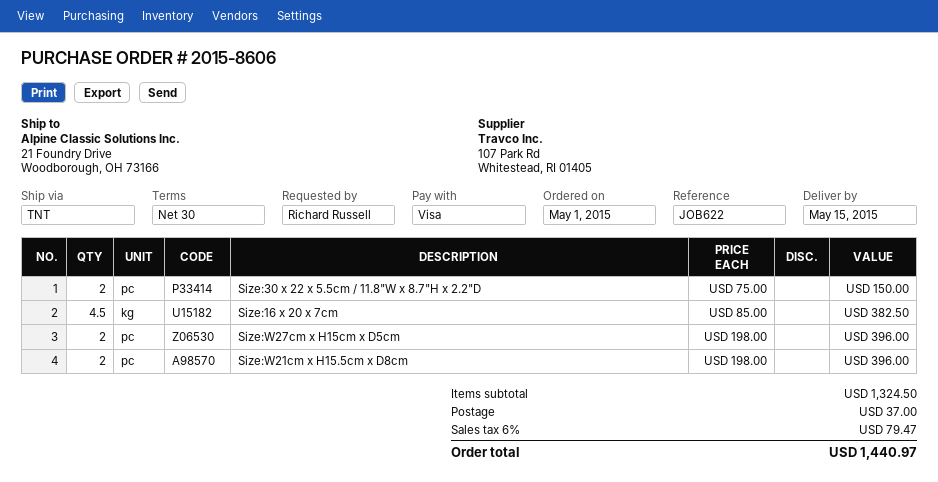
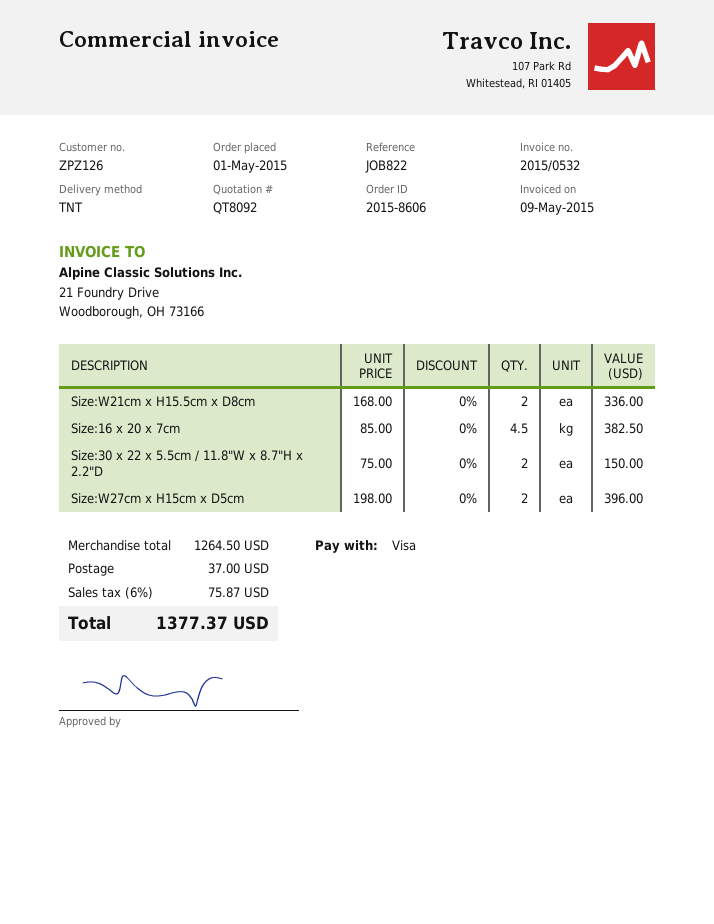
reference: JOB622 -> JOB822
Size:W21cm x H15.5cm x D8cm: 2 x 198.00 = 396.00 -> 2 x 168.00 = 336.00
subtotal: 1324.50 -> 1264.50
tax: 6% = 79.47 -> 6% = 75.87
total: 1440.97 -> 1377.37

